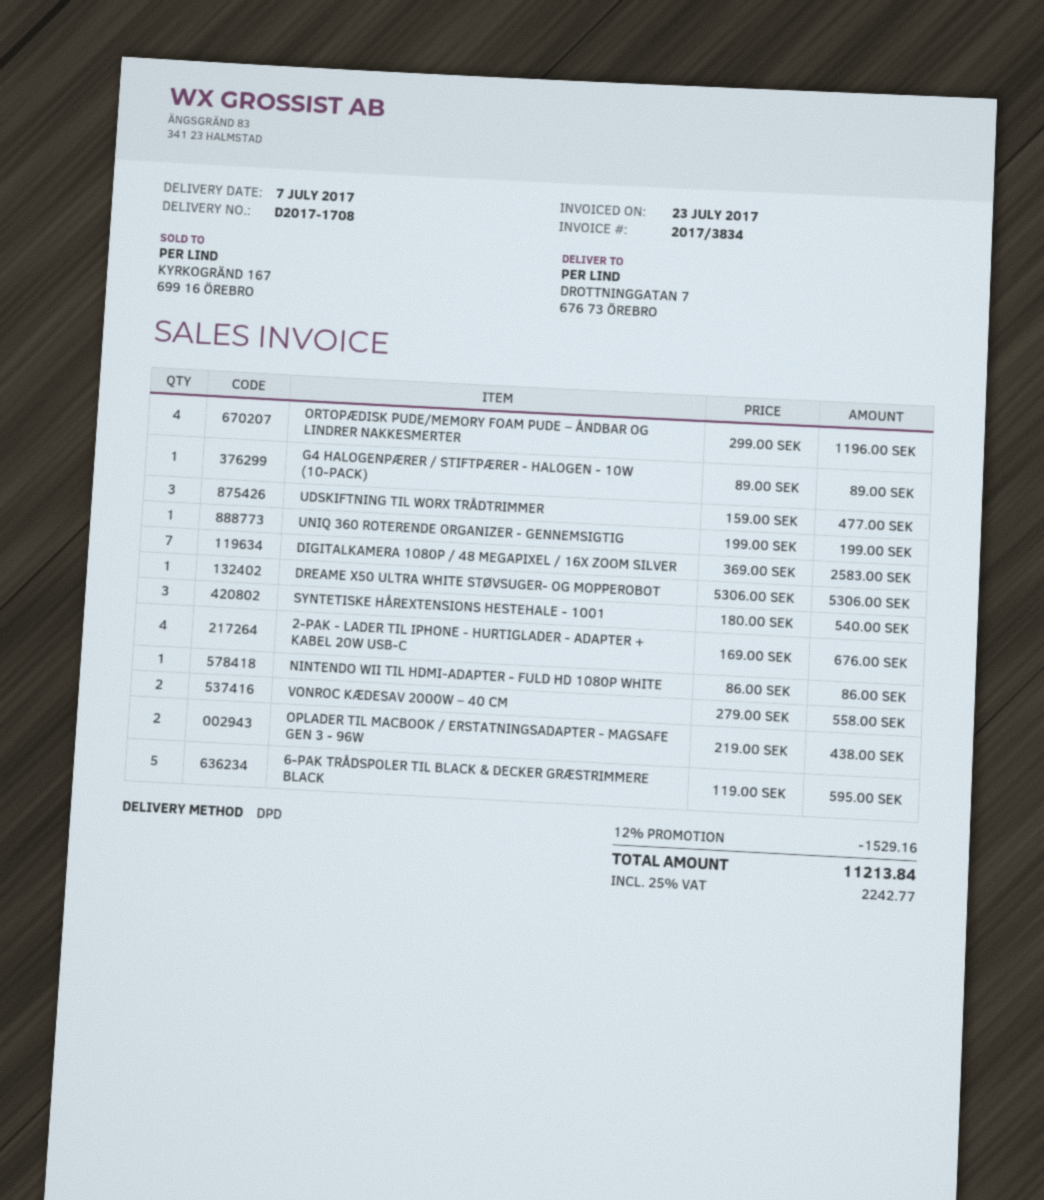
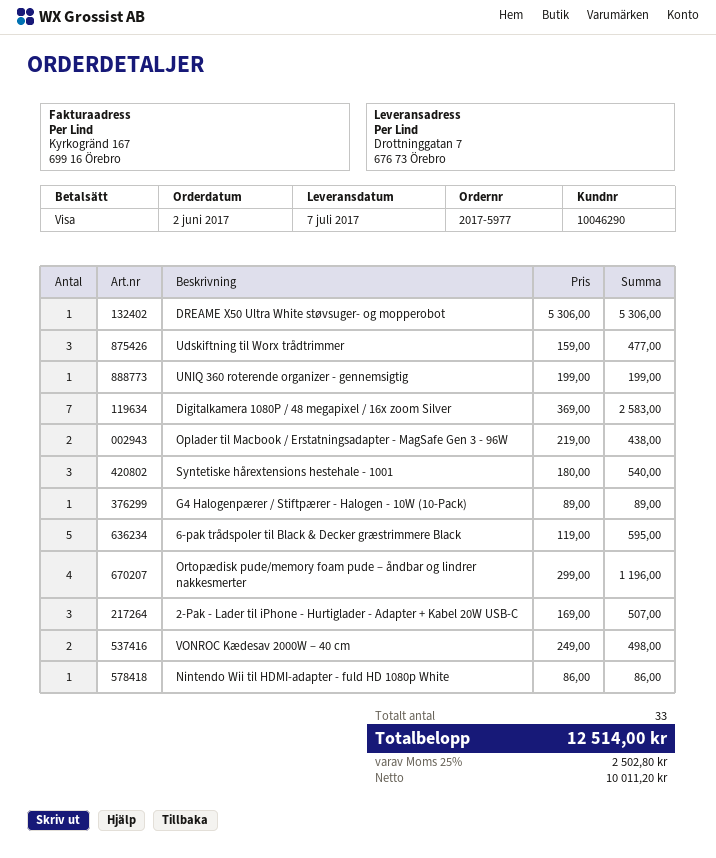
2-PAK - LADER TIL IPHONE - HURTIGLADER - ADAPTER + KABEL 20W USB-C: 4 x 169.00 = 676.00 -> 3 x 169.00 = 507.00
VONROC KÆDESAV 2000W – 40 CM: 2 x 279.00 = 558.00 -> 2 x 249.00 = 498.00
discount: 12% = 1529.16 -> none
tax: 25% = 2242.77 -> 25% = 2502.80
total: 11213.84 -> 12514.00

